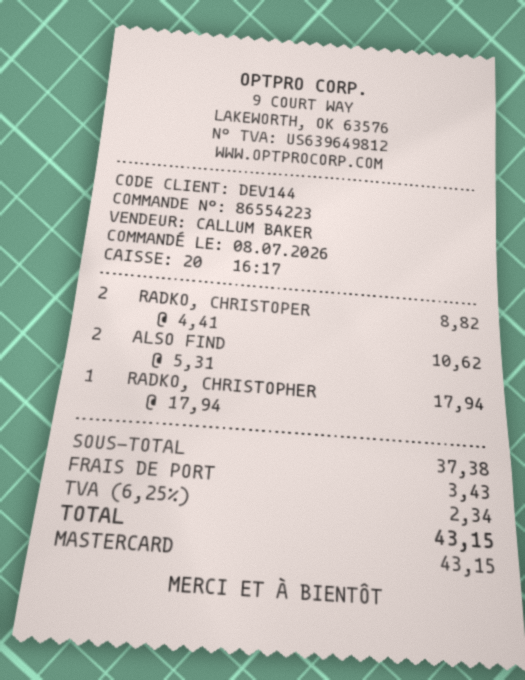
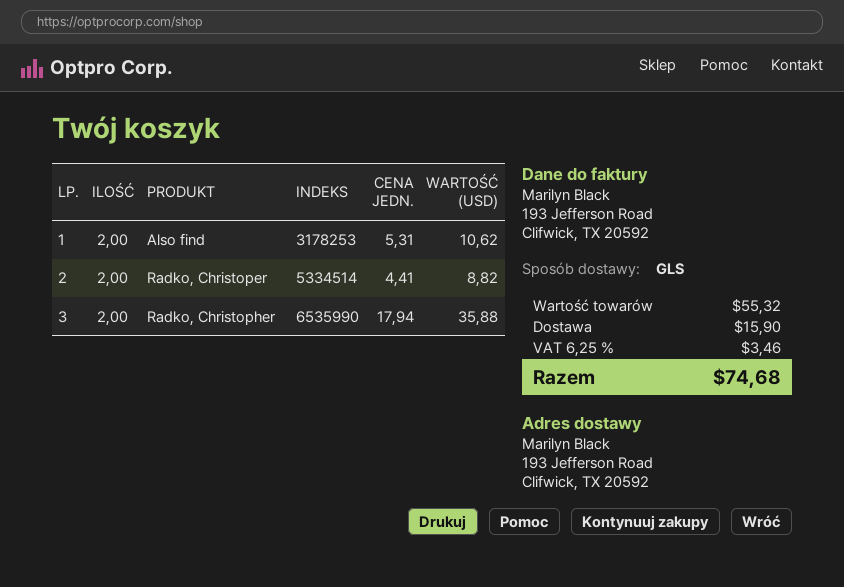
RADKO, CHRISTOPHER: 1 x 17.94 = 17.94 -> 2 x 17.94 = 35.88
subtotal: 37.38 -> 55.32
shipping: 3.43 -> 15.90
tax: 6.25% = 2.34 -> 6.25% = 3.46
total: 43.15 -> 74.68

